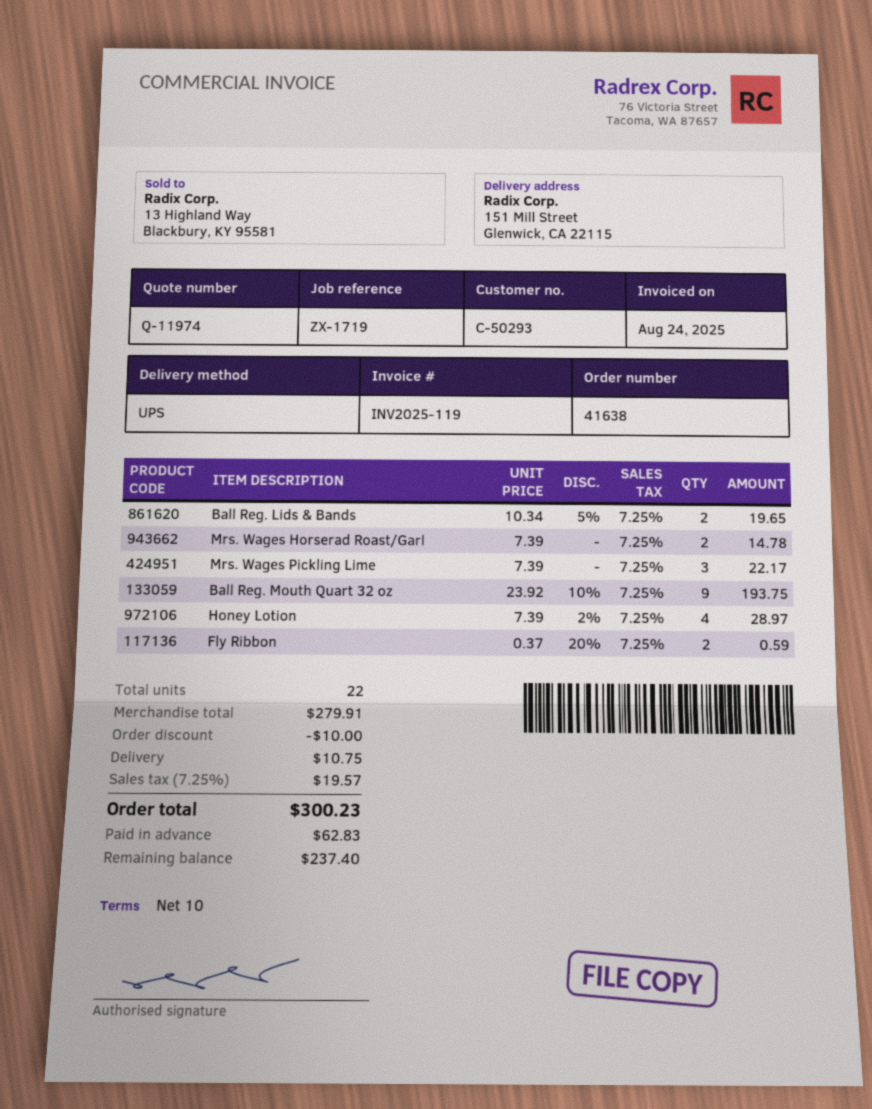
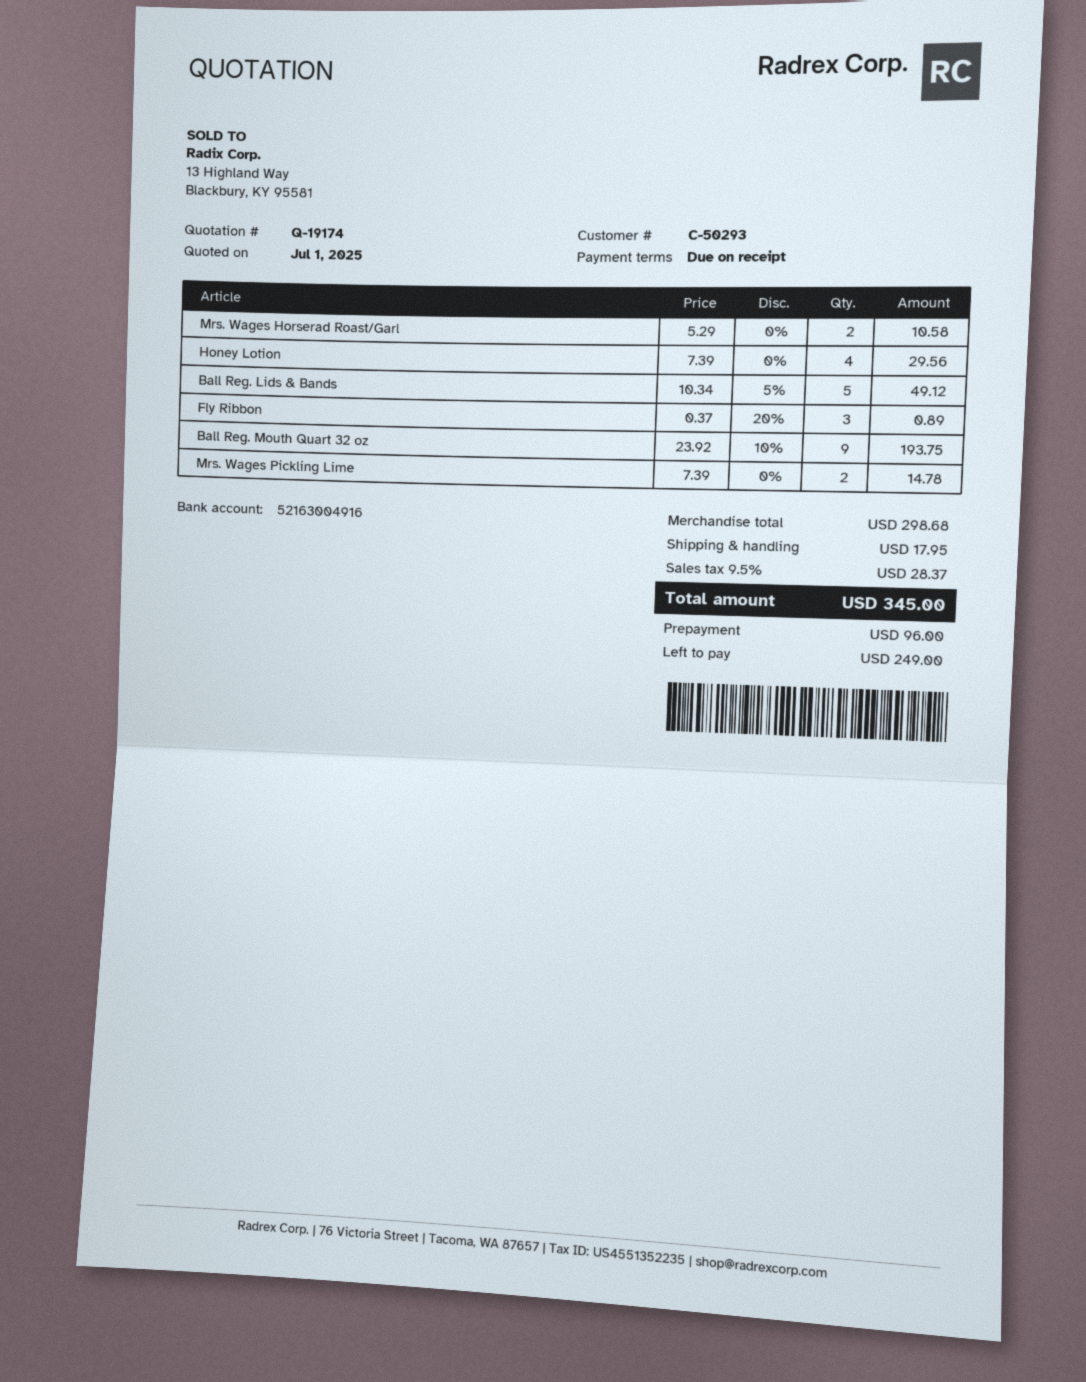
quote number: Q-11974 -> Q-19174
payment terms: 10 days -> on receipt
Ball Reg. Lids & Bands: 2 x 10.34 - 5% = 19.65 -> 5 x 10.34 - 5% = 49.12
Mrs. Wages Horserad Roast/Garl: 2 x 7.39 = 14.78 -> 2 x 5.29 = 10.58
Mrs. Wages Pickling Lime: 3 x 7.39 = 22.17 -> 2 x 7.39 = 14.78
Honey Lotion: 4 x 7.39 - 2% = 28.97 -> 4 x 7.39 = 29.56
Fly Ribbon: 2 x 0.37 - 20% = 0.59 -> 3 x 0.37 - 20% = 0.89
subtotal: 279.91 -> 298.68
discount: 10.00 -> none
shipping: 10.75 -> 17.95
tax: 7.25% = 19.57 -> 9.5% = 28.37
total: 300.23 -> 345.00
deposit: 62.83 -> 96.00
balance: 237.40 -> 249.00

